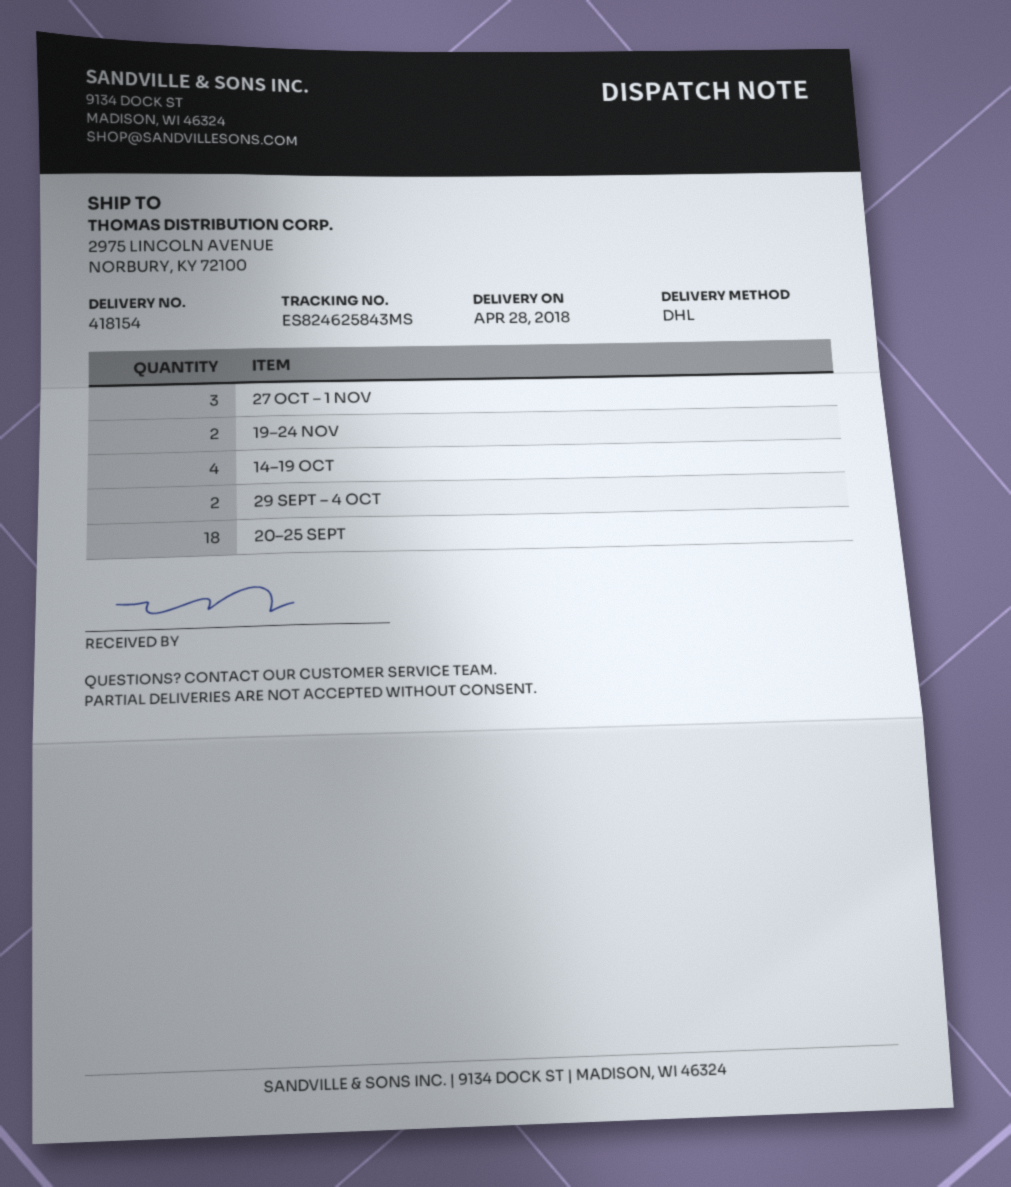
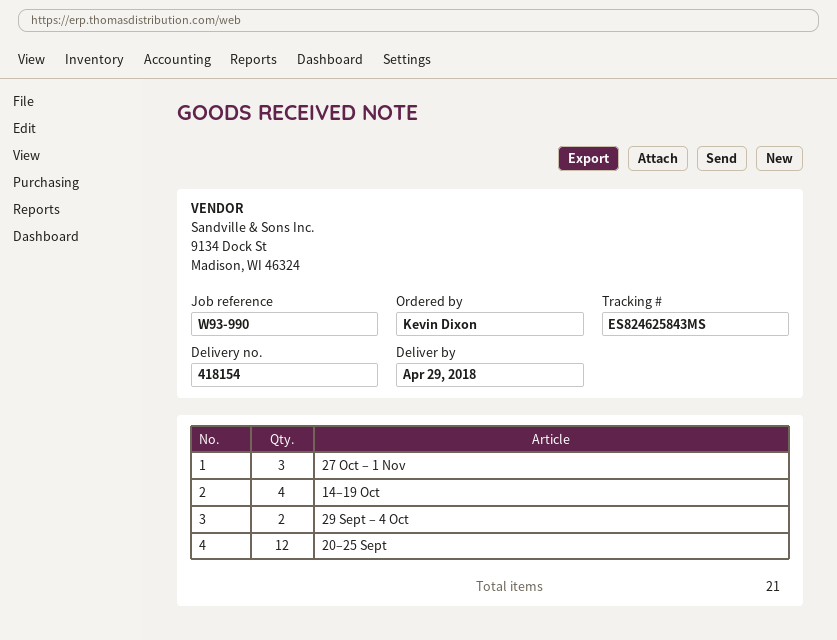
delivery date: 2018-04-28 -> 2018-04-29
19–24 NOV: 2 -> none
20–25 SEPT: 18 -> 12

